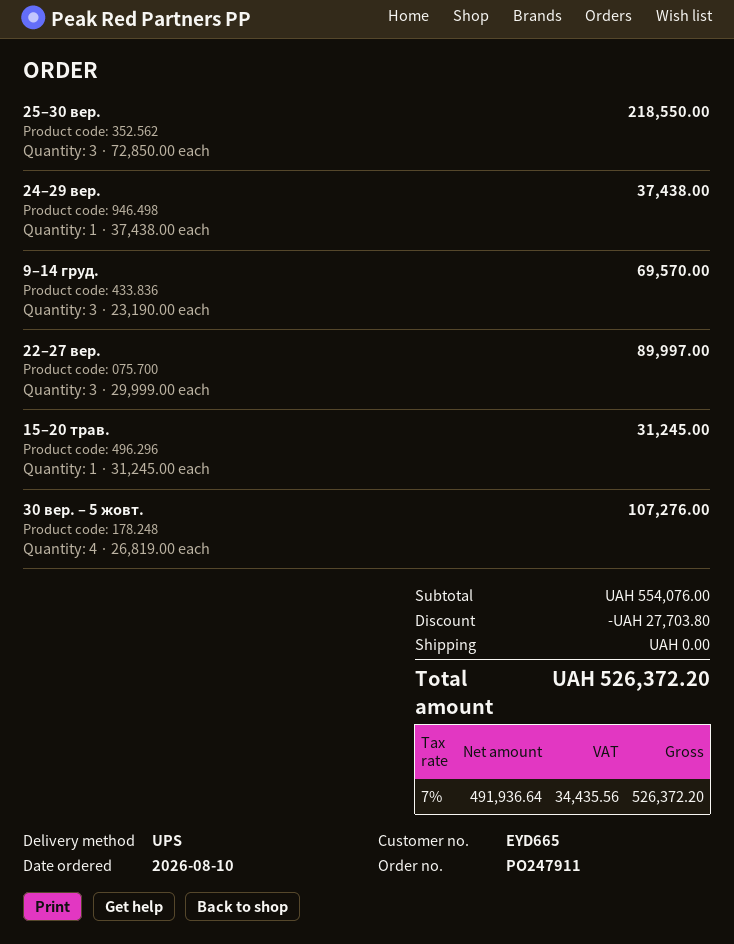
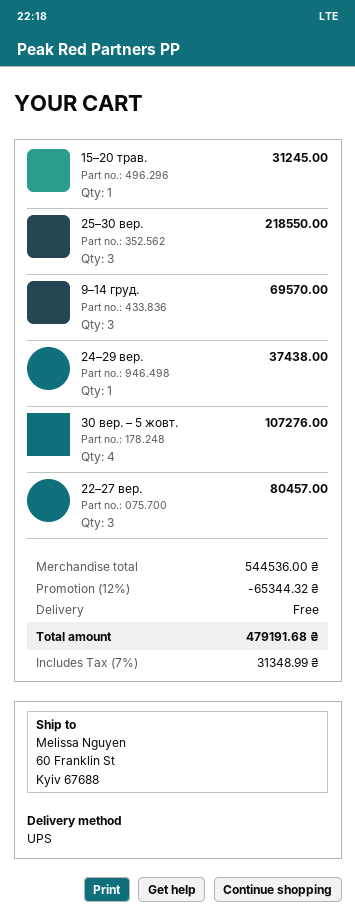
22–27 вер.: 3 for 89997.00 -> 3 for 80457.00
subtotal: 554076.00 -> 544536.00
discount: 27703.80 -> 65344.32
tax: 7% = 34435.56 -> 7% = 31348.99
total: 526372.20 -> 479191.68

